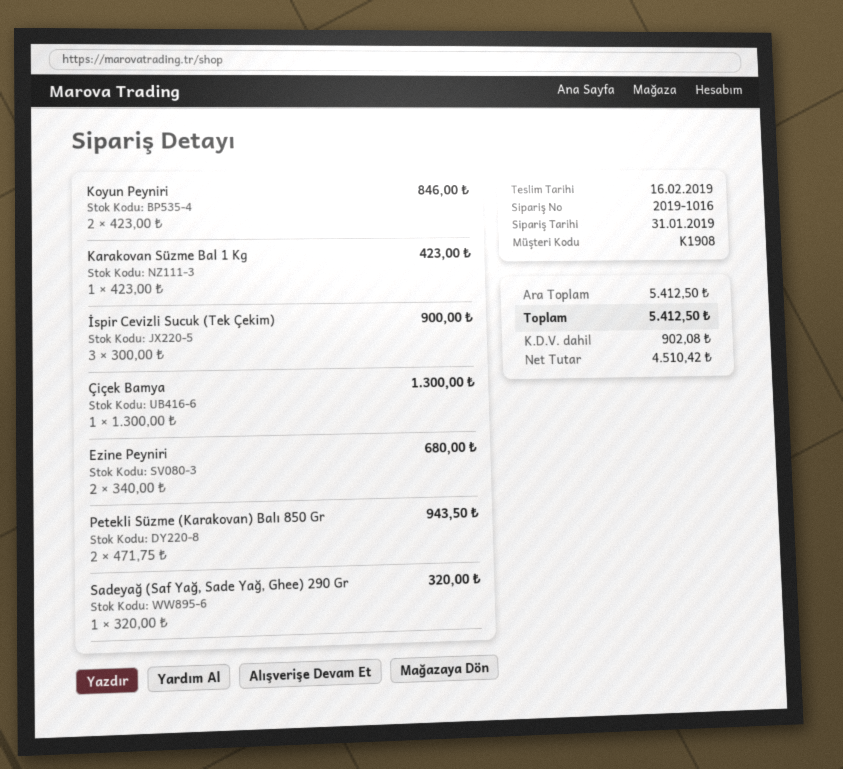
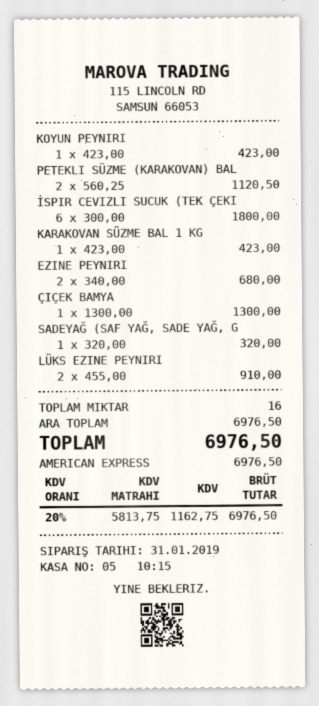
Koyun Peyniri: 2 x 423.00 = 846.00 -> 1 x 423.00 = 423.00
İspir Cevizli Sucuk (Tek Çekim): 3 x 300.00 = 900.00 -> 6 x 300.00 = 1800.00
Petekli Süzme (Karakovan) Balı 850 Gr: 2 x 471.75 = 943.50 -> 2 x 560.25 = 1120.50
LÜKS EZINE PEYNIRI: none -> 2 x 455.00 = 910.00
subtotal: 5412.50 -> 6976.50
net: 4510.42 -> 5813.75
tax: 902.08 -> 1162.75
total: 5412.50 -> 6976.50

